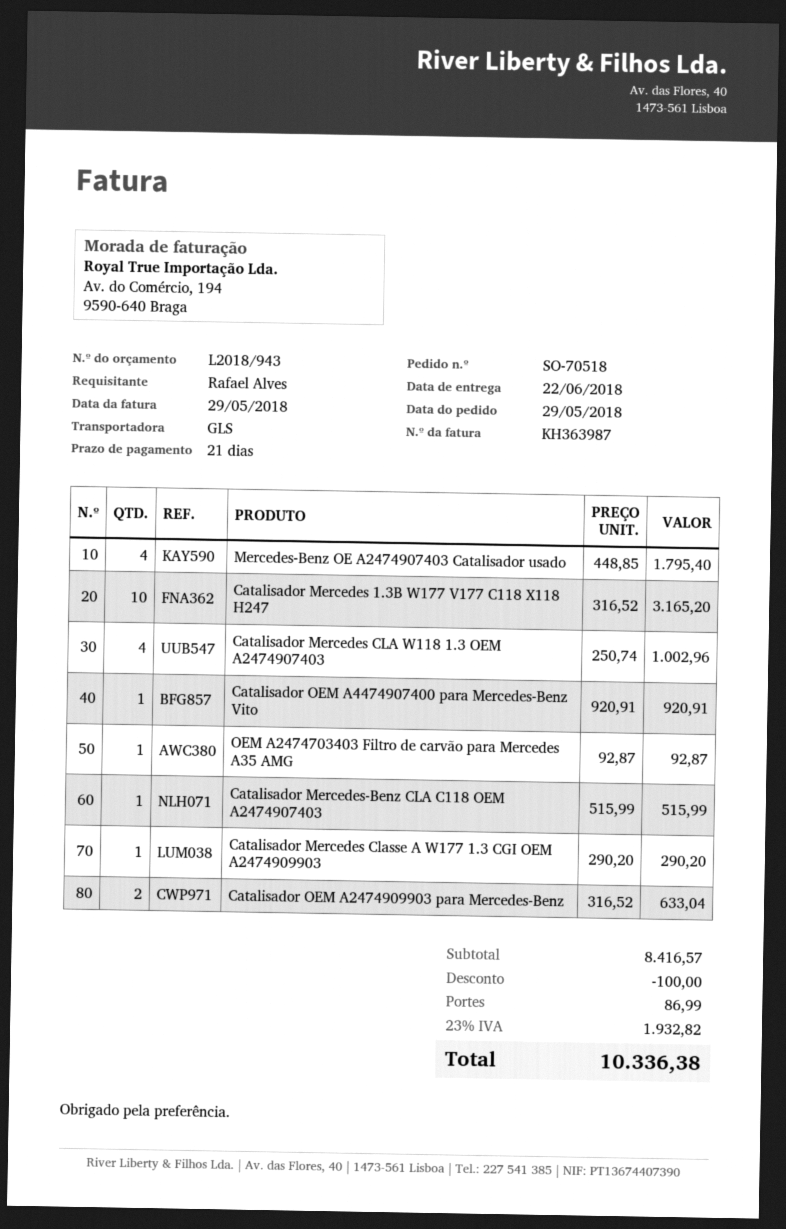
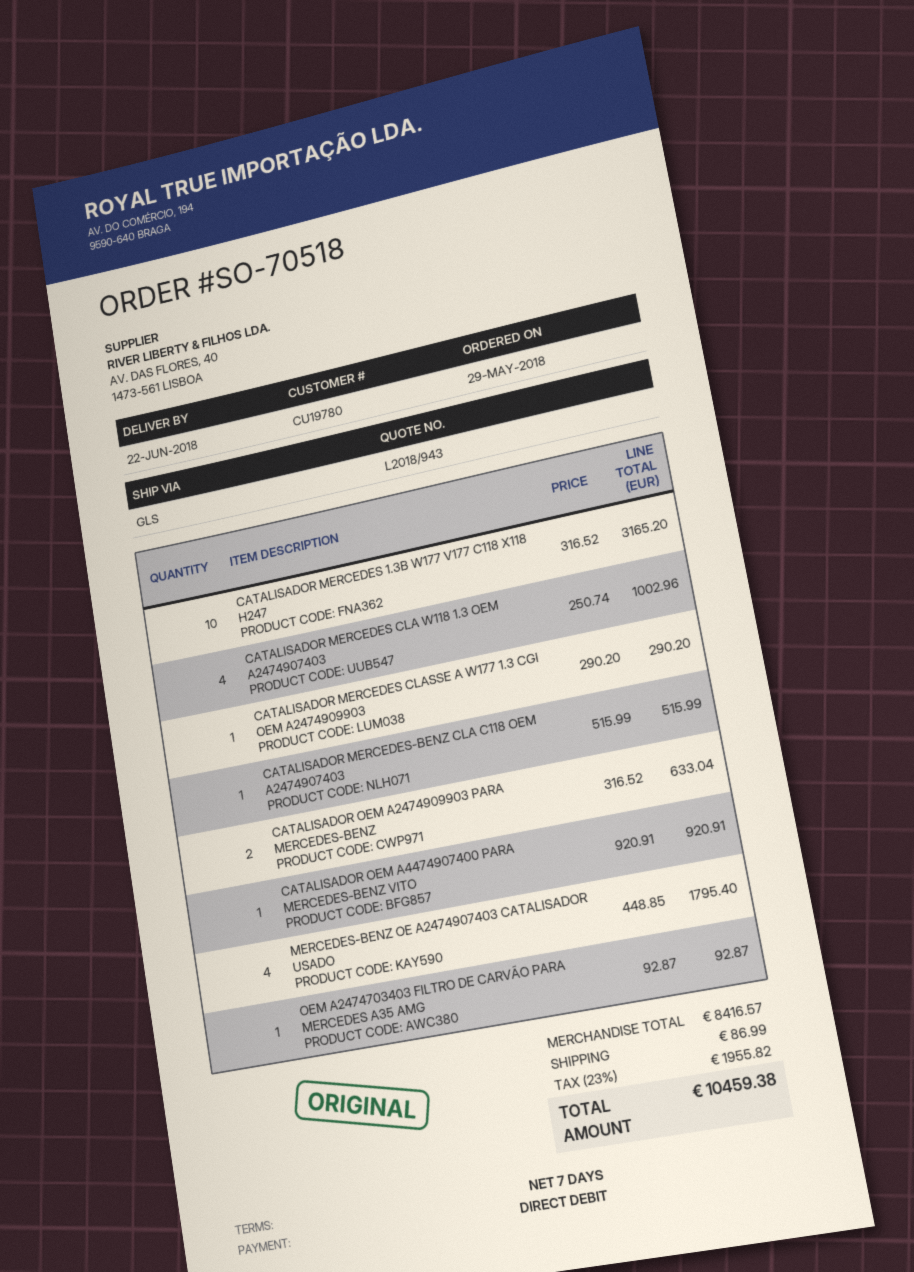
payment terms: 21 days -> 7 days
discount: 100.00 -> none
tax: 23% = 1932.82 -> 23% = 1955.82
total: 10336.38 -> 10459.38

